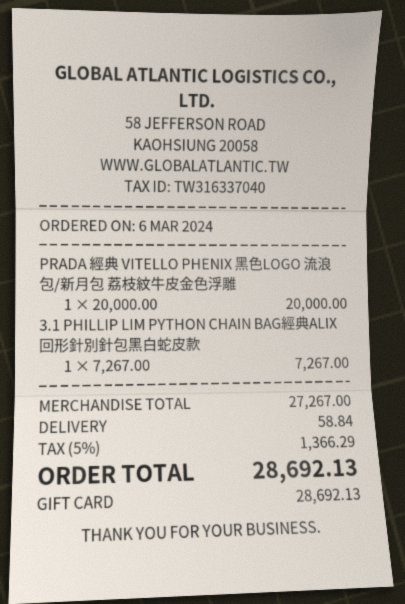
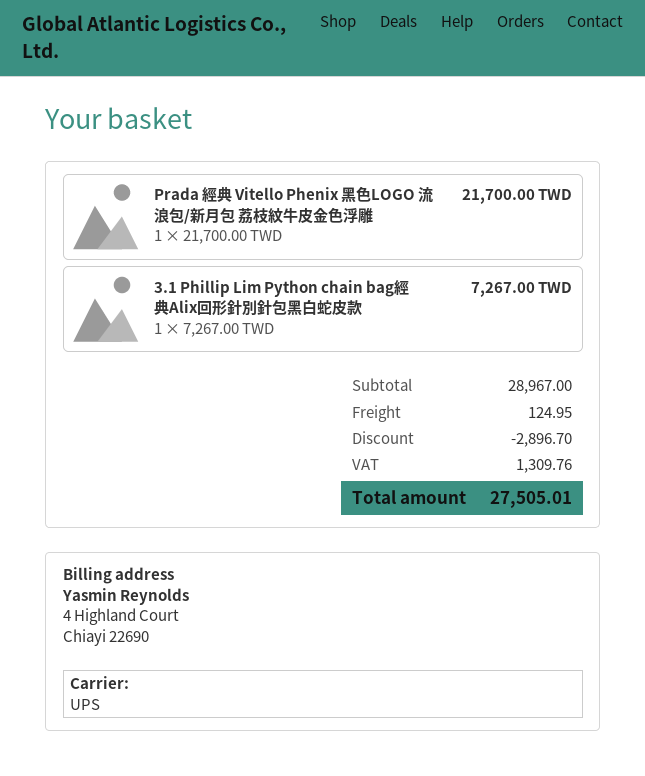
PRADA 經典 VITELLO PHENIX 黑色LOGO 流浪包/新月包 荔枝紋牛皮金色浮雕: 1 x 20000.00 = 20000.00 -> 1 x 21700.00 = 21700.00
subtotal: 27267.00 -> 28967.00
discount: none -> 2896.70
shipping: 58.84 -> 124.95
tax: 1366.29 -> 1309.76
total: 28692.13 -> 27505.01

